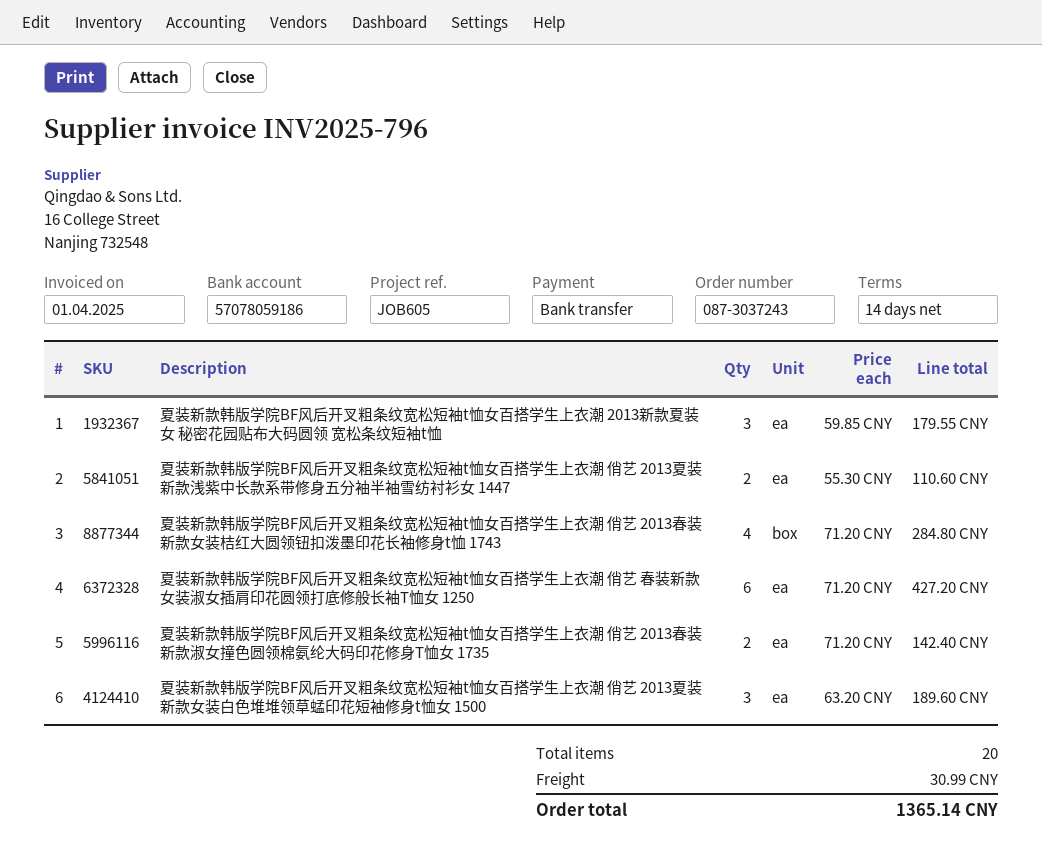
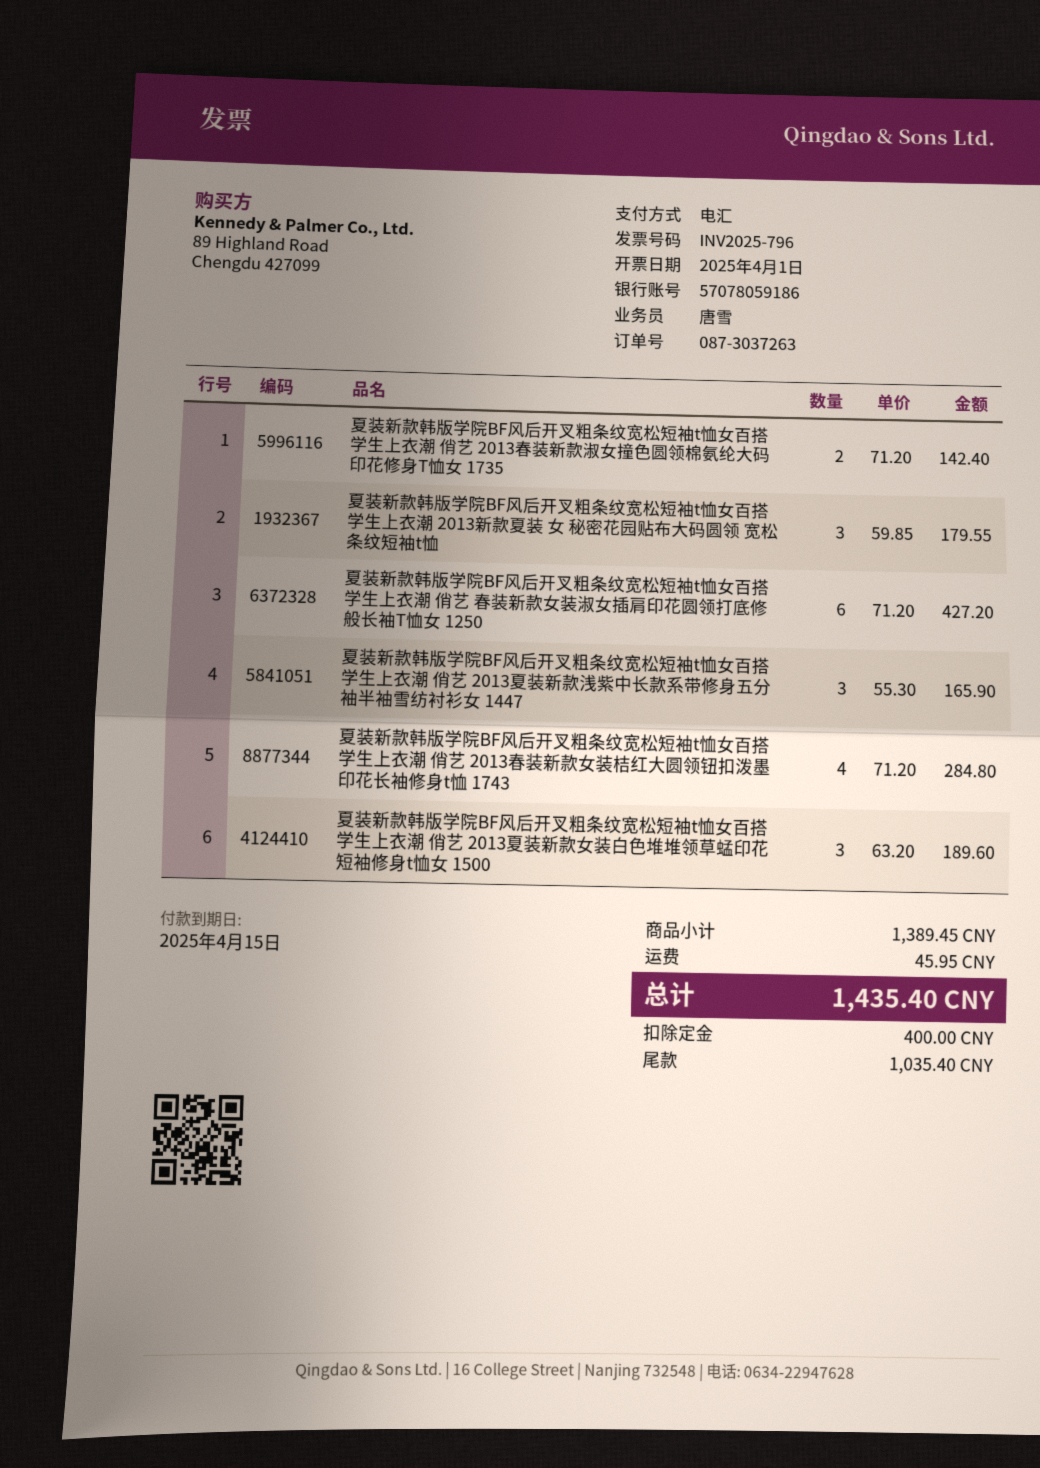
order number: 087-3037243 -> 087-3037263
夏装新款韩版学院BF风后开叉粗条纹宽松短袖t恤女百搭学生上衣潮 俏艺 2013夏装新款浅紫中长款系带修身五分袖半袖雪纺衬衫女 1447: 2 x 55.30 = 110.60 -> 3 x 55.30 = 165.90
shipping: 30.99 -> 45.95
total: 1365.14 -> 1435.40

